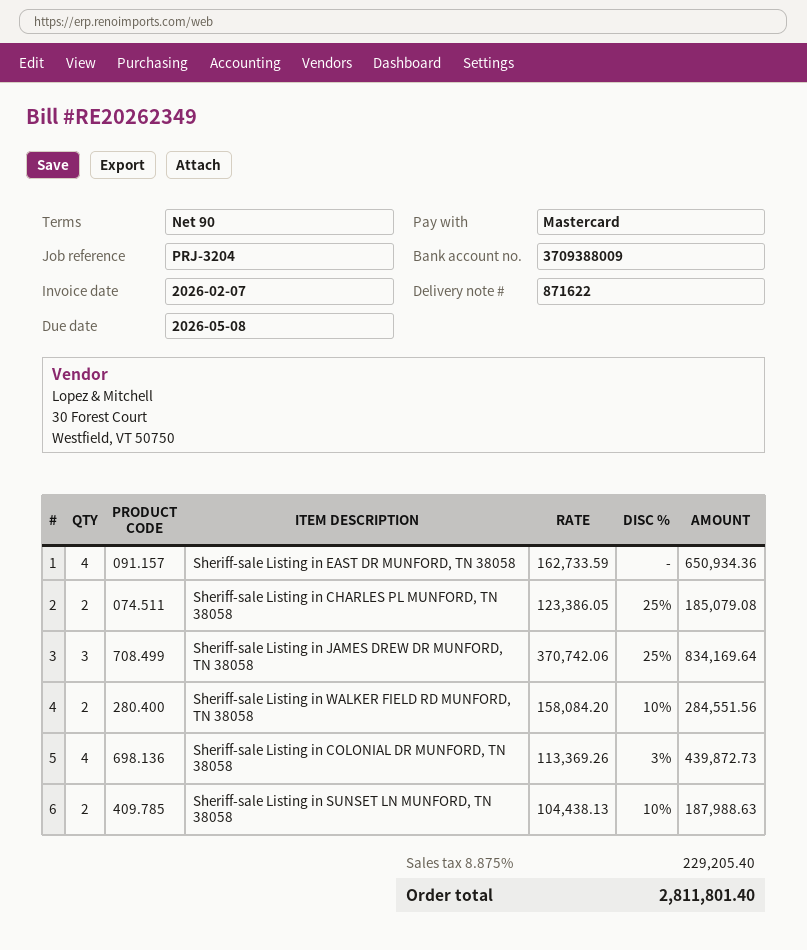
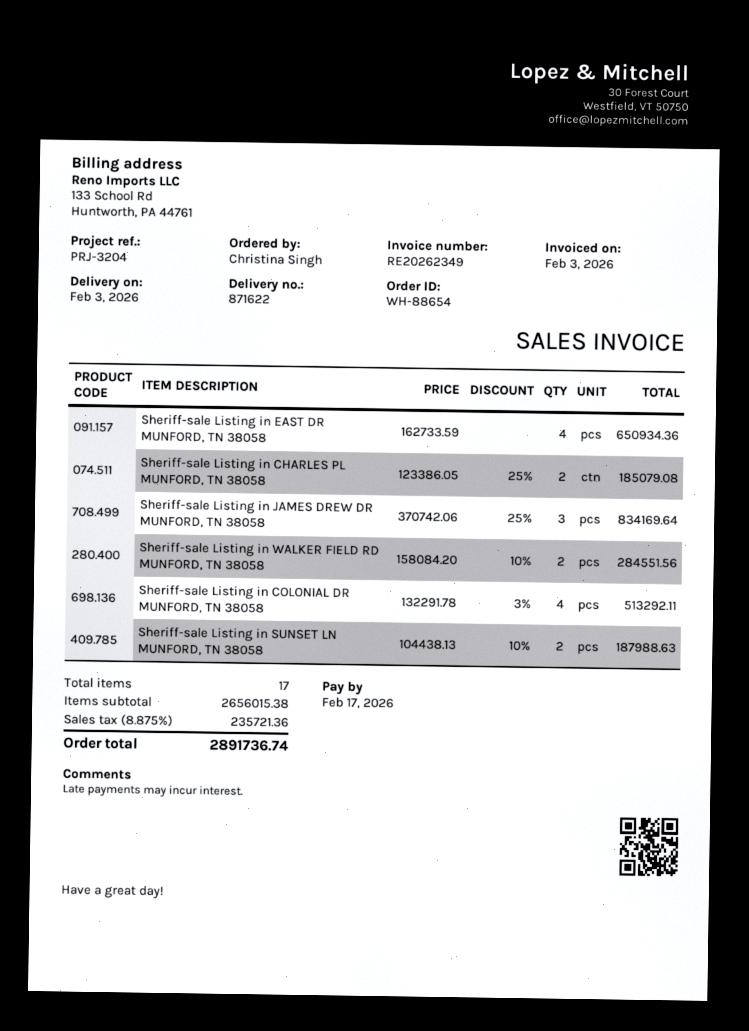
invoice date: 2026-02-07 -> 2026-02-03
due date: 2026-05-08 -> 2026-02-17
Sheriff-sale Listing in COLONIAL DR MUNFORD, TN 38058: 4 x 113369.26 - 3% = 439872.73 -> 4 x 132291.78 - 3% = 513292.11
tax: 8.875% = 229205.40 -> 8.875% = 235721.36
total: 2811801.40 -> 2891736.74

